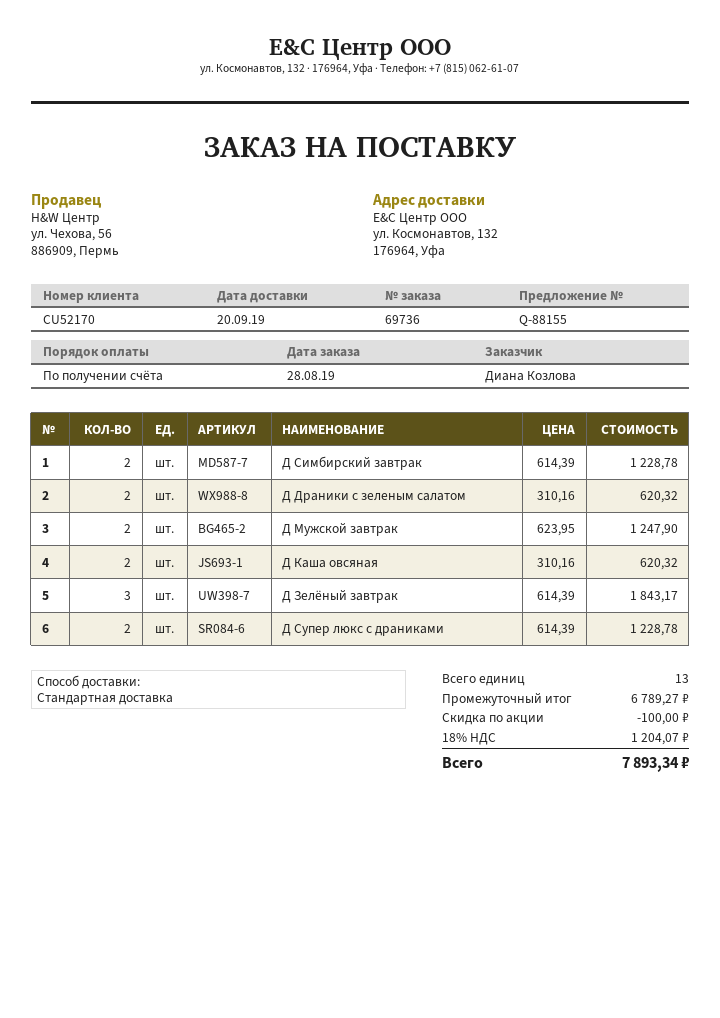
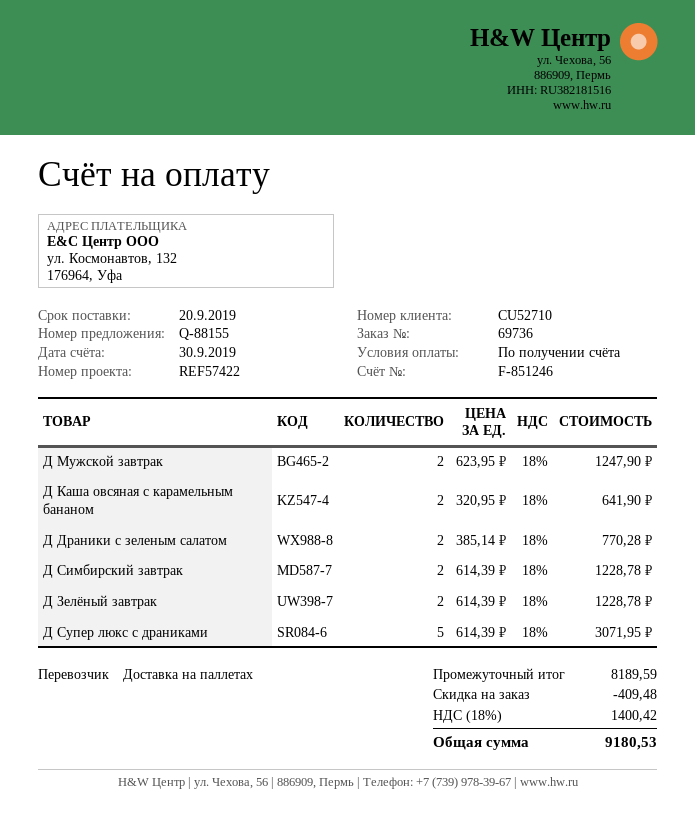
customer number: CU52170 -> CU52710
shipping method: standard -> pallet freight
Д Драники с зеленым салатом: 2 x 310.16 = 620.32 -> 2 x 385.14 = 770.28
Д Каша овсяная: 2 x 310.16 = 620.32 -> none
Д Зелёный завтрак: 3 x 614.39 = 1843.17 -> 2 x 614.39 = 1228.78
Д Супер люкс с драниками: 2 x 614.39 = 1228.78 -> 5 x 614.39 = 3071.95
Д Каша овсяная с карамельным бананом: none -> 2 x 320.95 = 641.90
subtotal: 6789.27 -> 8189.59
discount: 100.00 -> 409.48
tax: 18% = 1204.07 -> 18% = 1400.42
total: 7893.34 -> 9180.53

